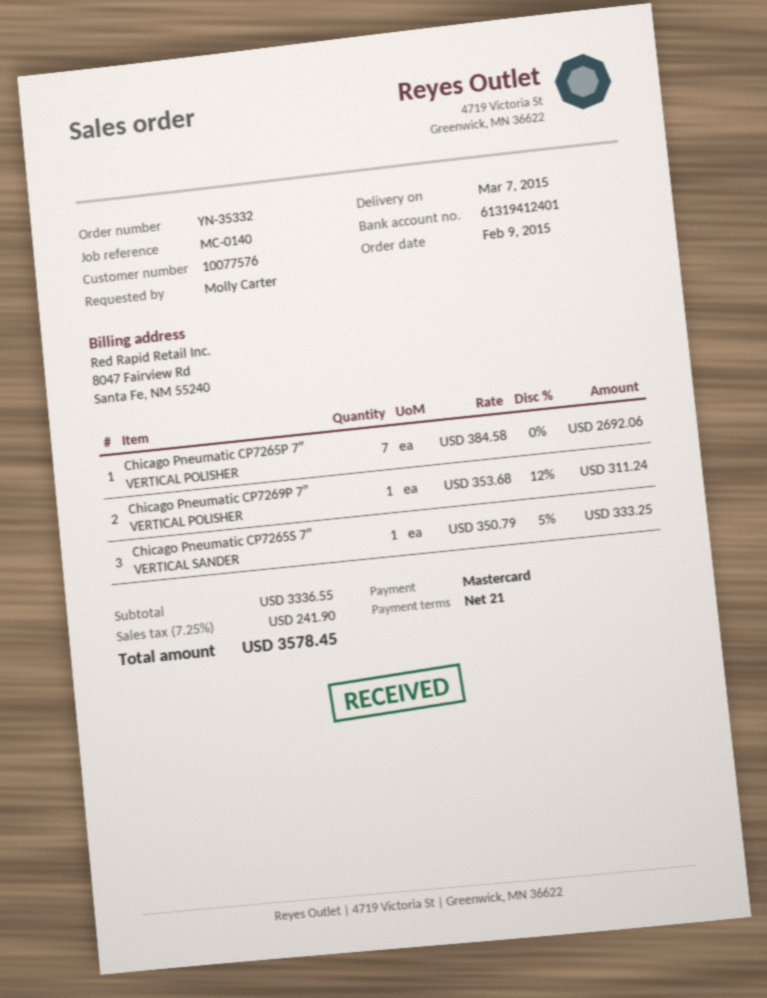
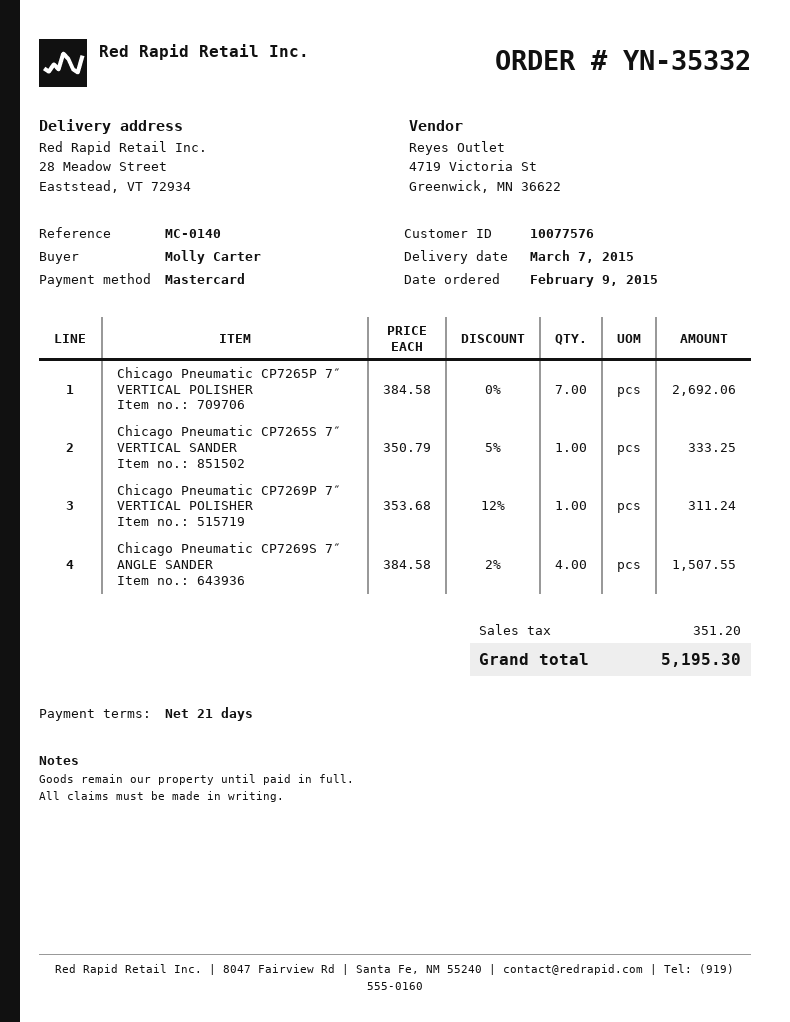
Chicago Pneumatic CP7269S 7″ ANGLE SANDER: none -> 4 x 384.58 - 2% = 1507.55
tax: 241.90 -> 351.20
total: 3578.45 -> 5195.30

